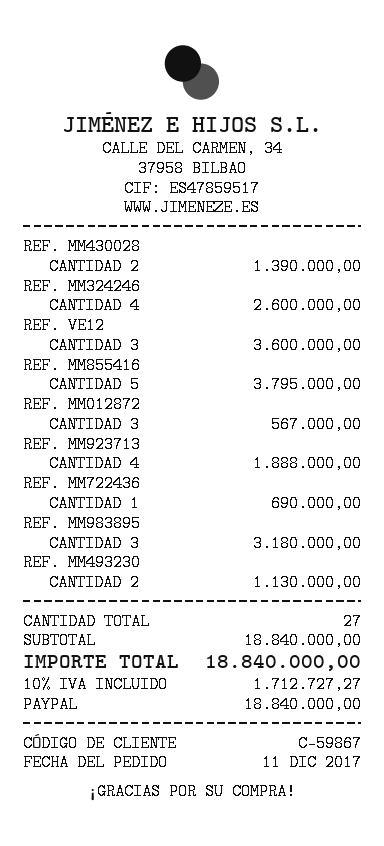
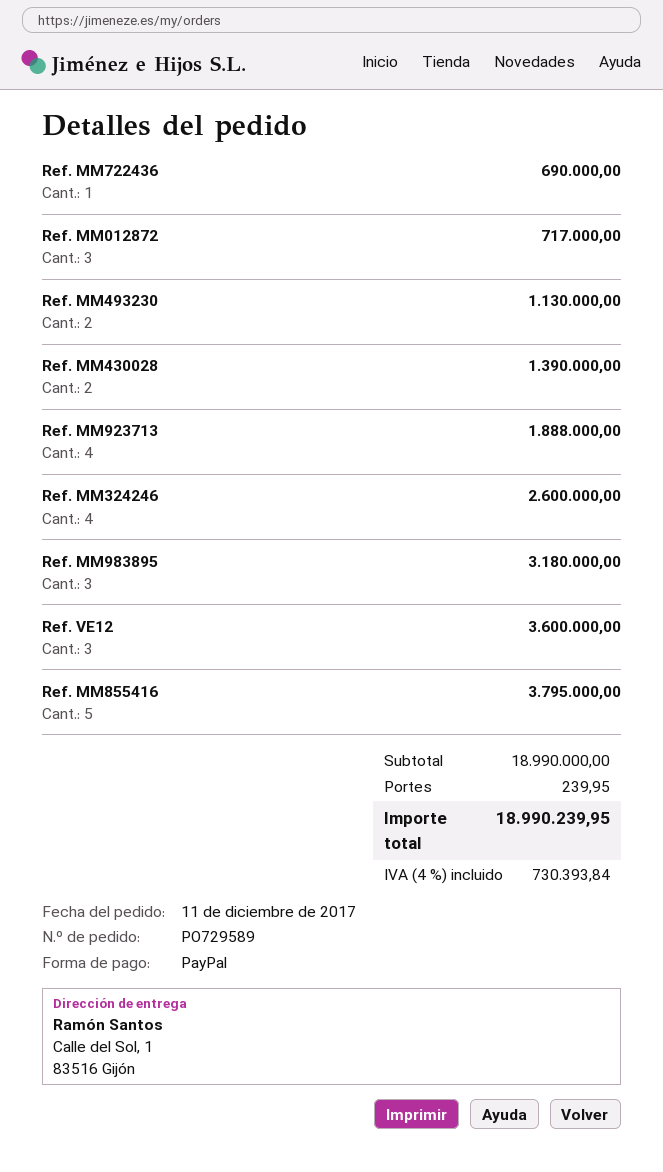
REF. MM012872: 3 for 567000.00 -> 3 for 717000.00
subtotal: 18840000.00 -> 18990000.00
shipping: none -> 239.95
tax: 10% = 1712727.27 -> 4% = 730393.84
total: 18840000.00 -> 18990239.95

